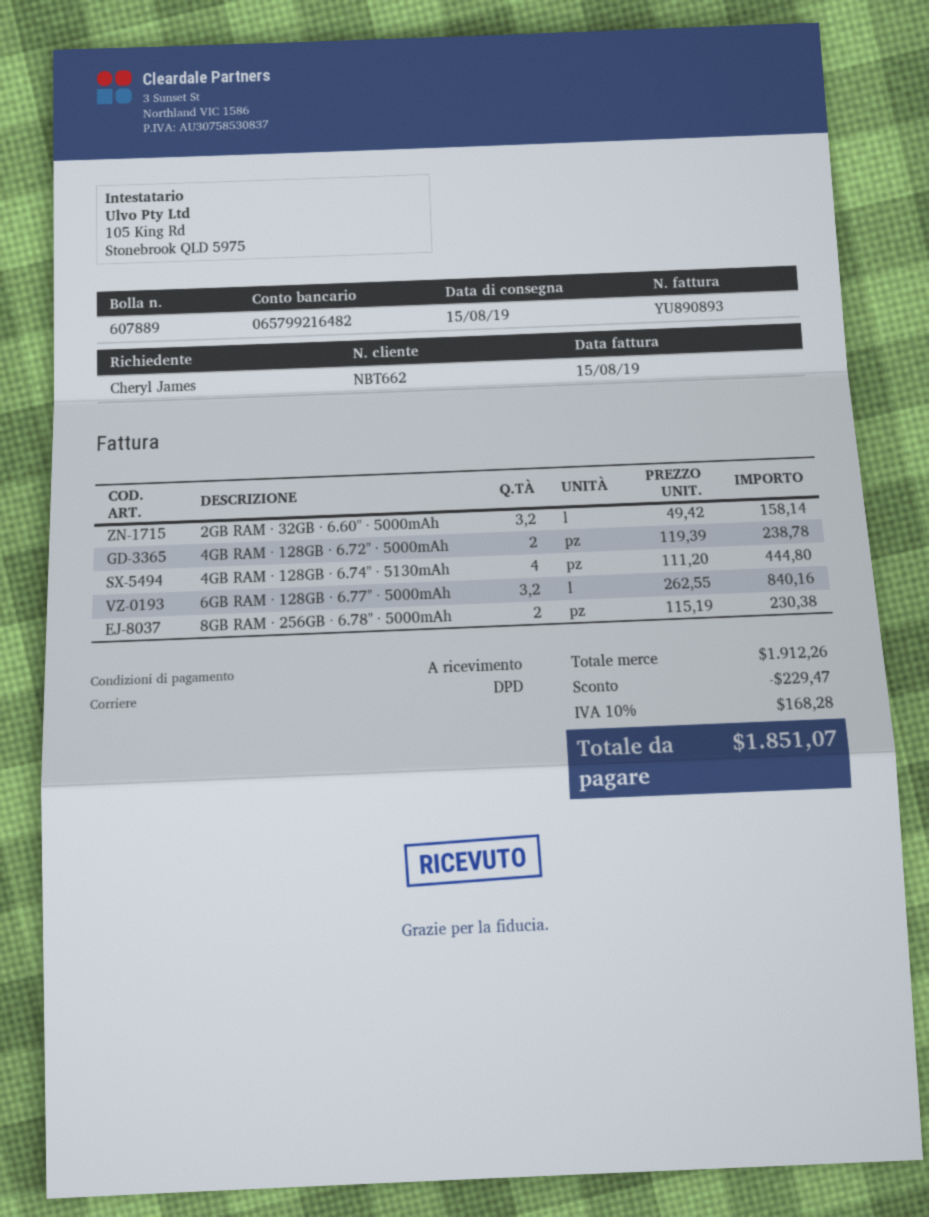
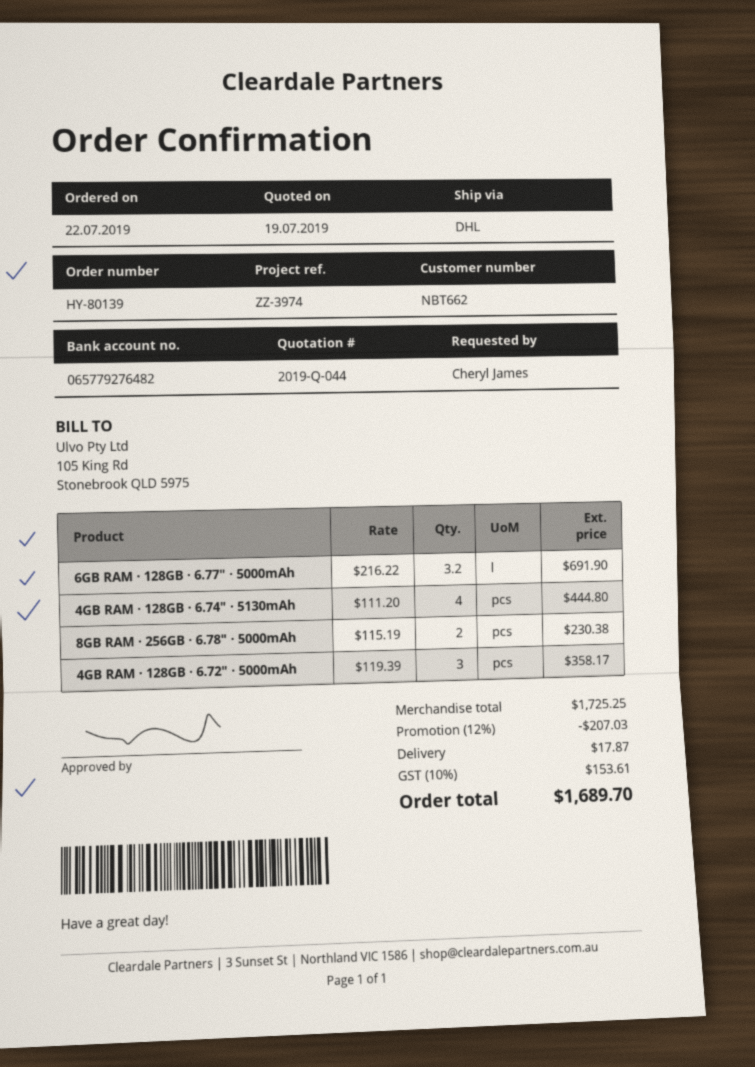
bank account: 065799216482 -> 065779276482
shipping method: DPD -> DHL
2GB RAM · 32GB · 6.60" · 5000mAh: 3.2 x 49.42 = 158.14 -> none
4GB RAM · 128GB · 6.72" · 5000mAh: 2 x 119.39 = 238.78 -> 3 x 119.39 = 358.17
6GB RAM · 128GB · 6.77" · 5000mAh: 3.2 x 262.55 = 840.16 -> 3.2 x 216.22 = 691.90
subtotal: 1912.26 -> 1725.25
discount: 229.47 -> 207.03
shipping: none -> 17.87
tax: 10% = 168.28 -> 10% = 153.61
total: 1851.07 -> 1689.70

